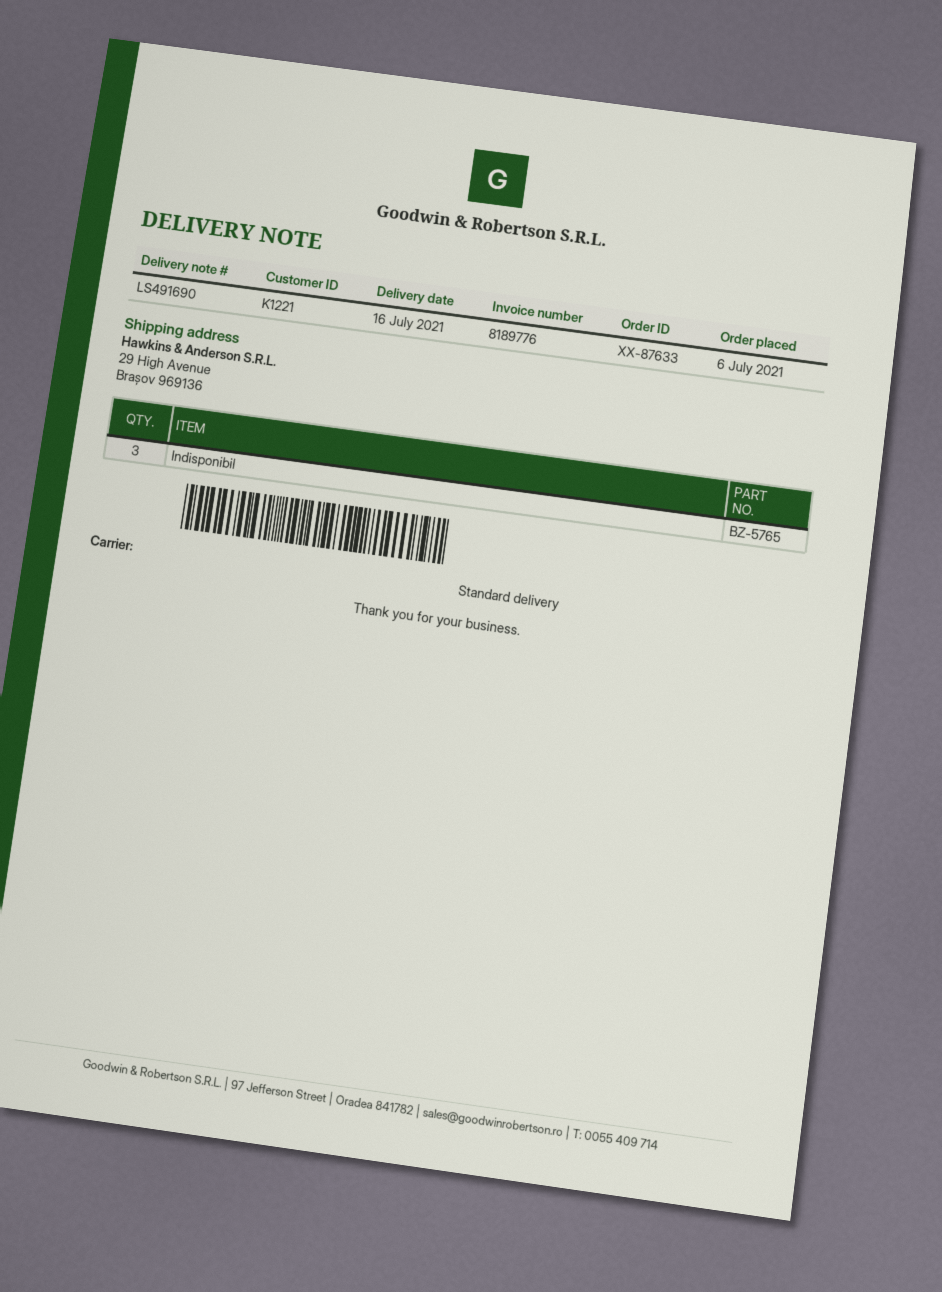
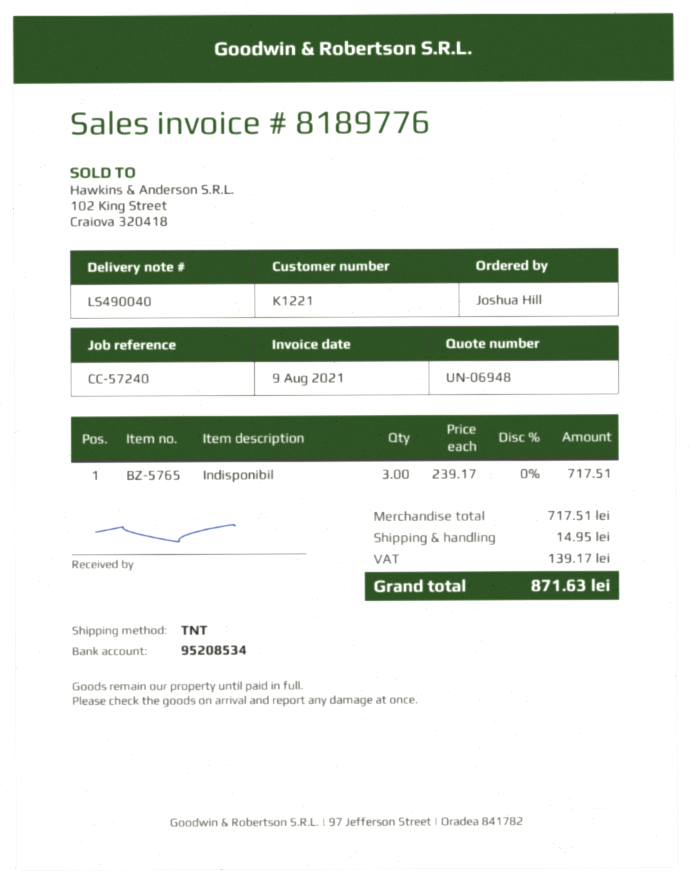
delivery note number: LS491690 -> LS490040
shipping method: standard -> TNT

